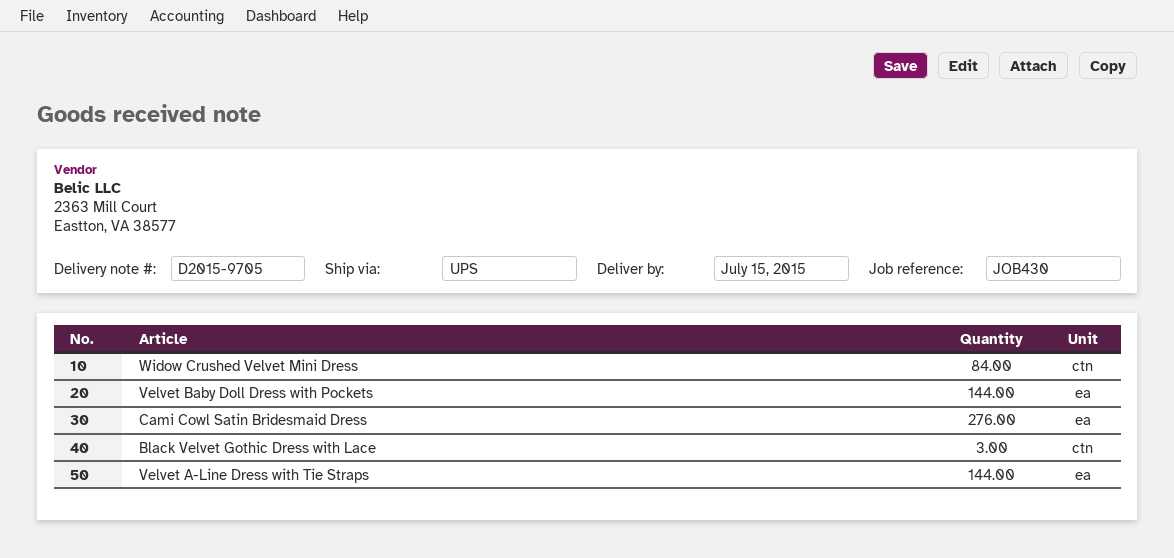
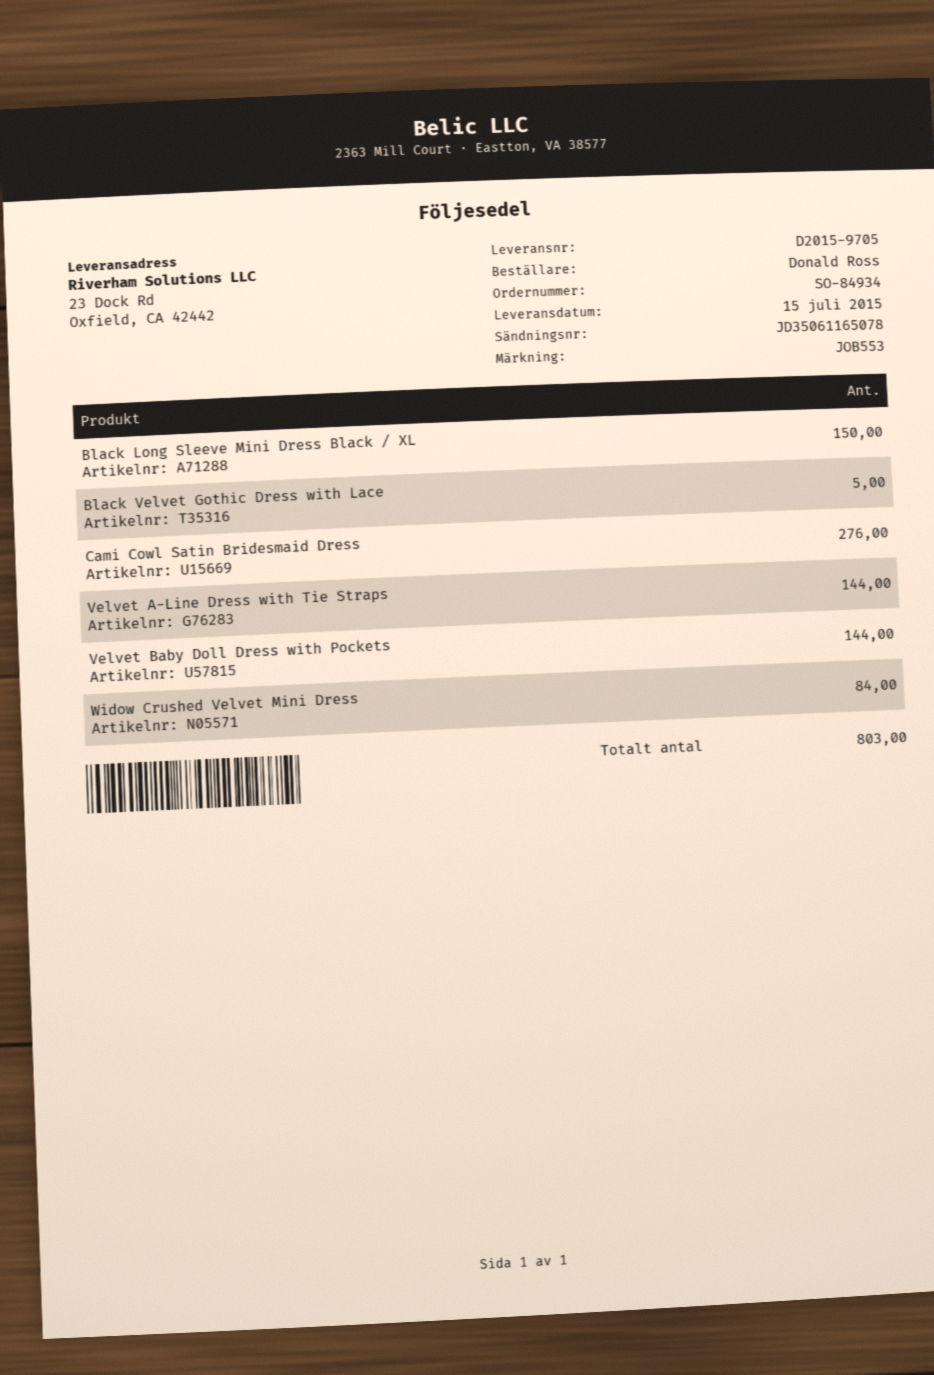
reference: JOB430 -> JOB553
Black Velvet Gothic Dress with Lace: 3 -> 5
Black Long Sleeve Mini Dress Black / XL: none -> 150

